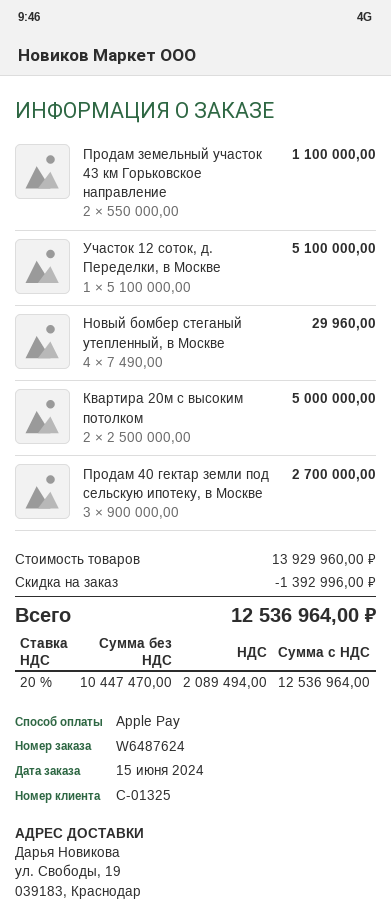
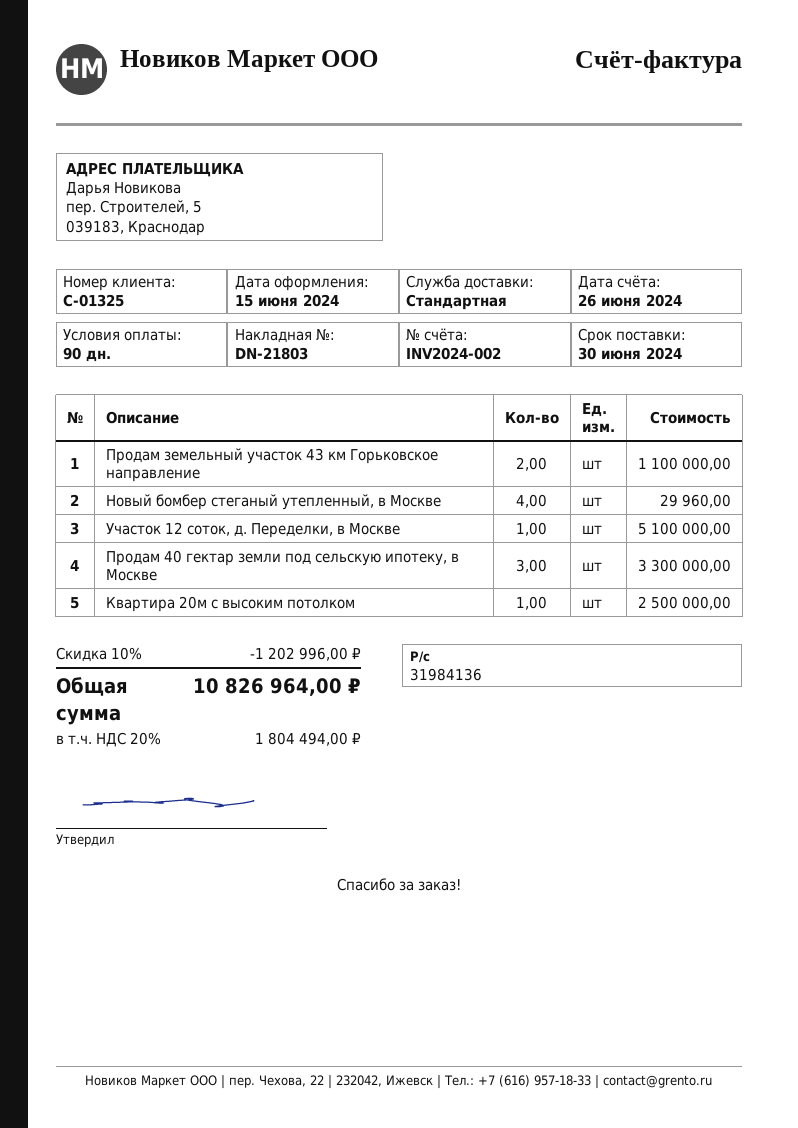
Квартира 20м с высоким потолком: 2 for 5000000.00 -> 1 for 2500000.00
Продам 40 гектар земли под сельскую ипотеку, в Москве: 3 for 2700000.00 -> 3 for 3300000.00
discount: 1392996.00 -> 1202996.00
tax: 20% = 2089494.00 -> 20% = 1804494.00
total: 12536964.00 -> 10826964.00

